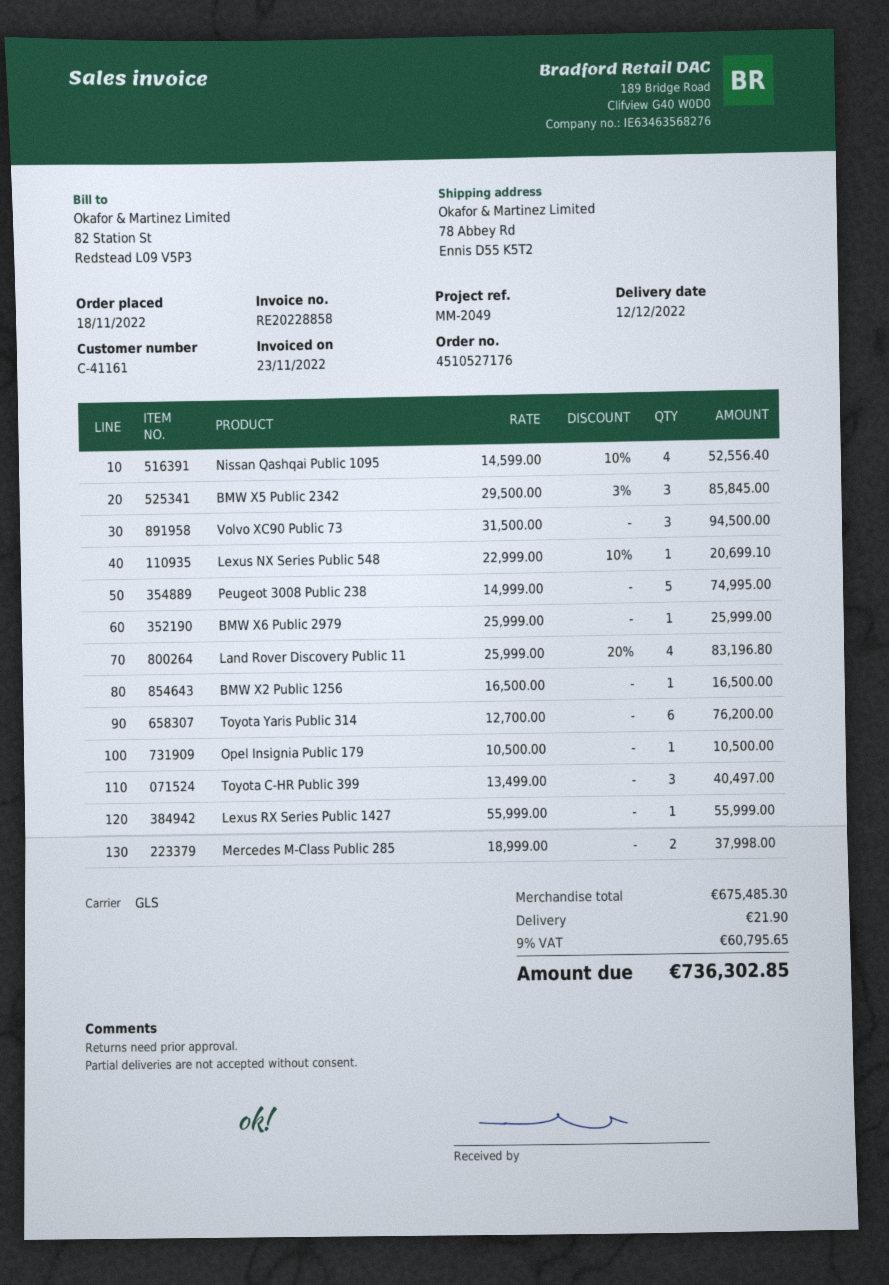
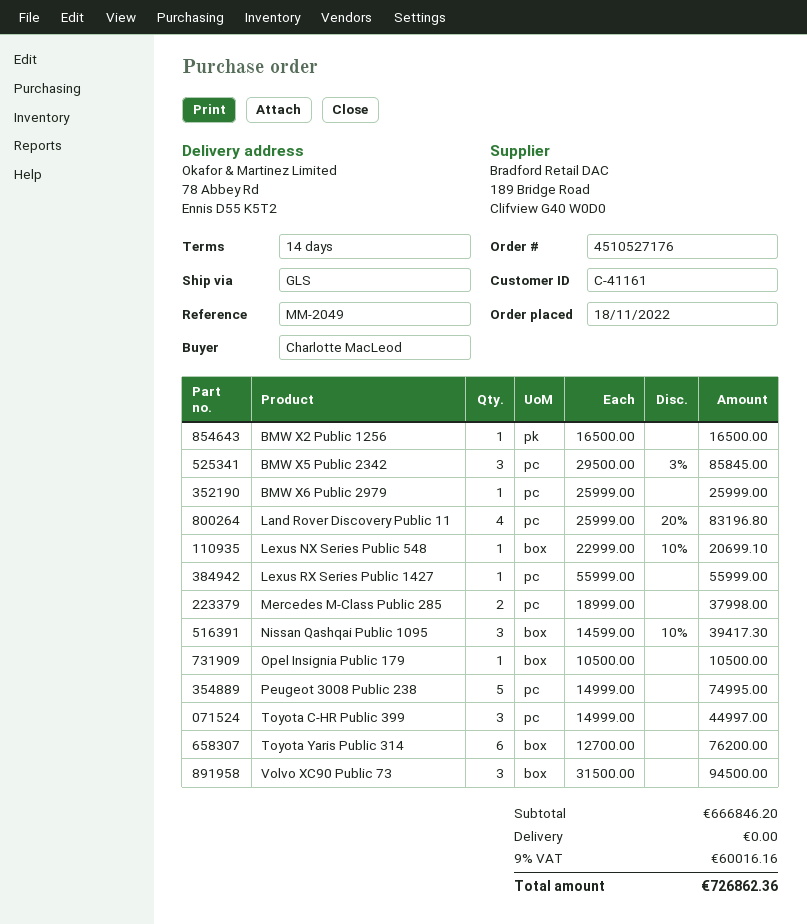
Nissan Qashqai Public 1095: 4 x 14599.00 - 10% = 52556.40 -> 3 x 14599.00 - 10% = 39417.30
Toyota C-HR Public 399: 3 x 13499.00 = 40497.00 -> 3 x 14999.00 = 44997.00
subtotal: 675485.30 -> 666846.20
shipping: 21.90 -> 0.00
tax: 9% = 60795.65 -> 9% = 60016.16
total: 736302.85 -> 726862.36

